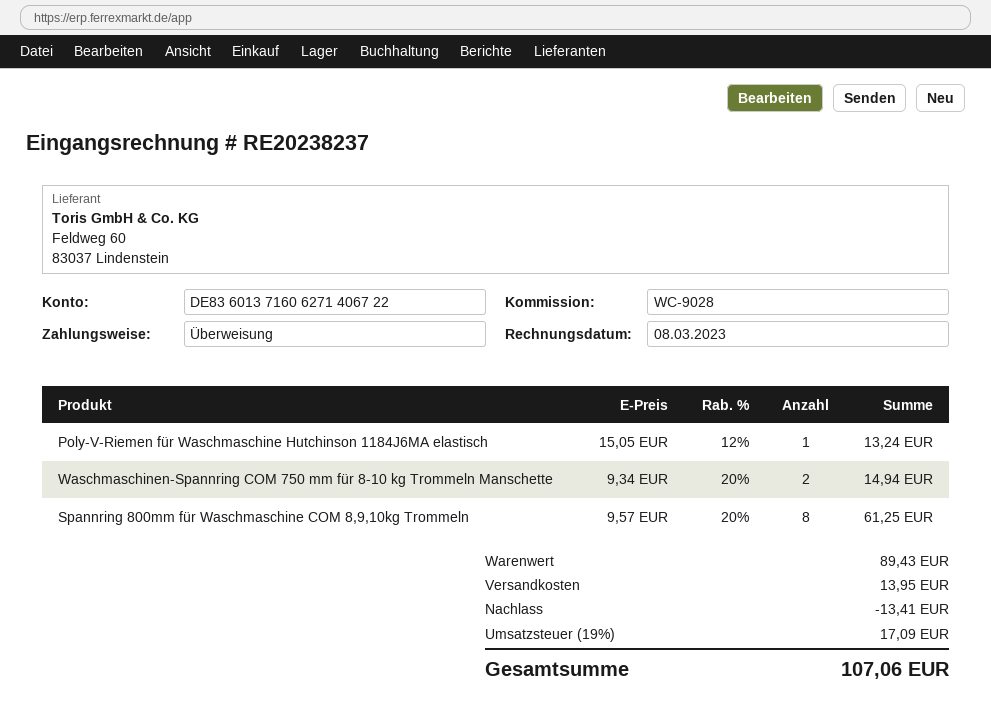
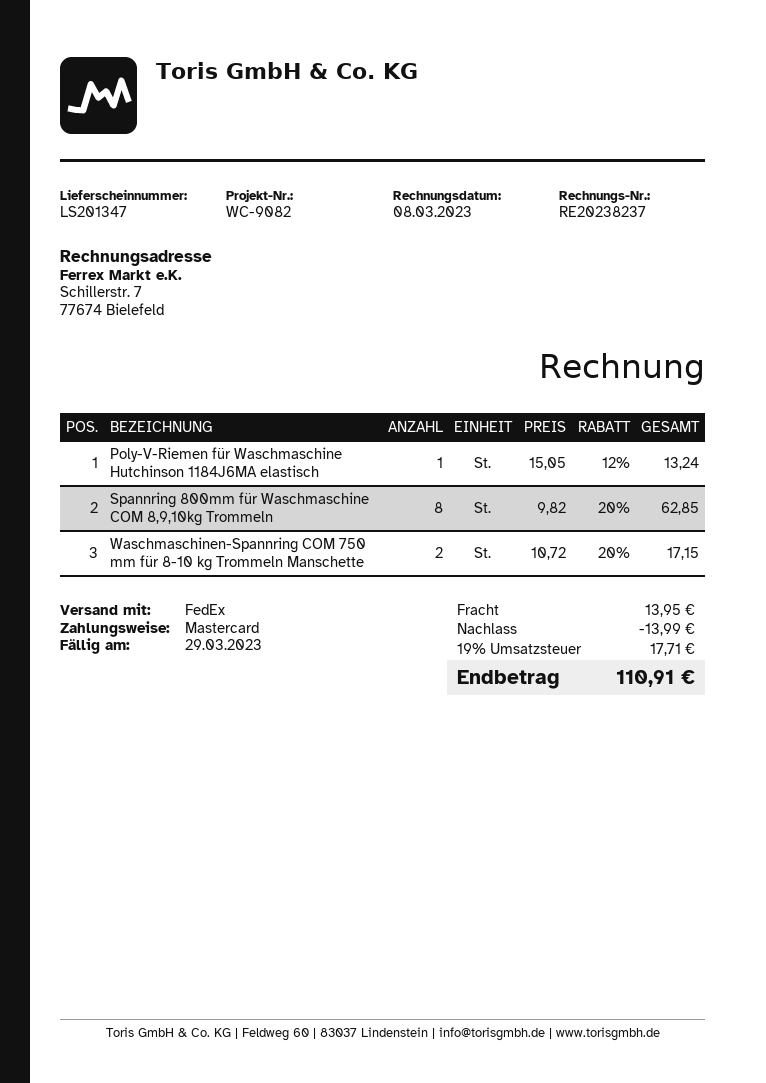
reference: WC-9028 -> WC-9082
payment method: bank transfer -> Mastercard
Waschmaschinen-Spannring COM 750 mm für 8-10 kg Trommeln Manschette: 2 x 9.34 - 20% = 14.94 -> 2 x 10.72 - 20% = 17.15
Spannring 800mm für Waschmaschine COM 8,9,10kg Trommeln: 8 x 9.57 - 20% = 61.25 -> 8 x 9.82 - 20% = 62.85
discount: 13.41 -> 13.99
tax: 19% = 17.09 -> 19% = 17.71
total: 107.06 -> 110.91

